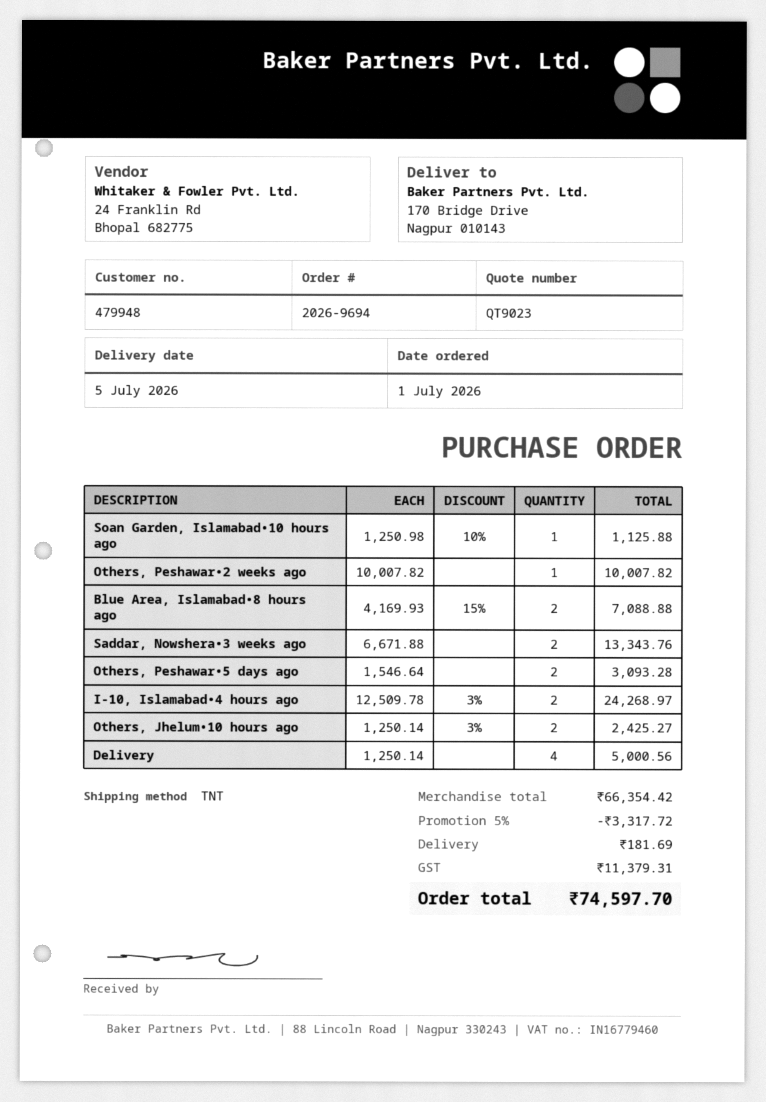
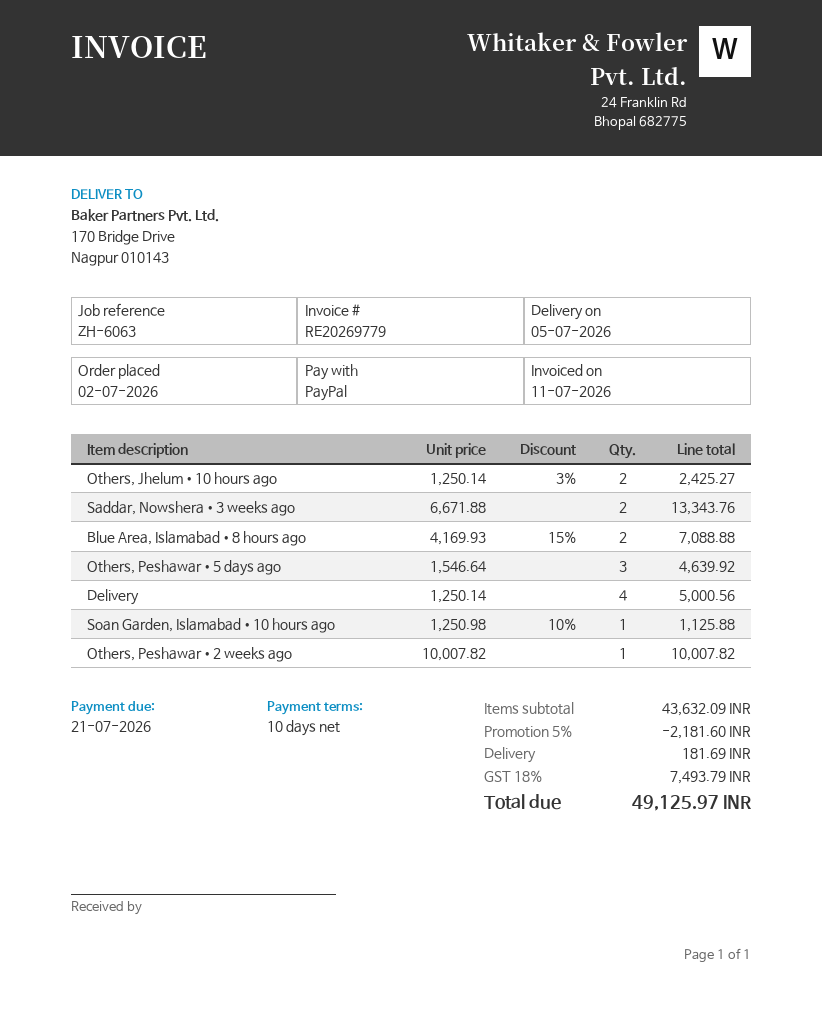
order date: 2026-07-01 -> 2026-07-02
Others, Peshawar•5 days ago: 2 x 1546.64 = 3093.28 -> 3 x 1546.64 = 4639.92
I-10, Islamabad•4 hours ago: 2 x 12509.78 - 3% = 24268.97 -> none
subtotal: 66354.42 -> 43632.09
discount: 5% = 3317.72 -> 5% = 2181.60
tax: 11379.31 -> 7493.79
total: 74597.70 -> 49125.97

